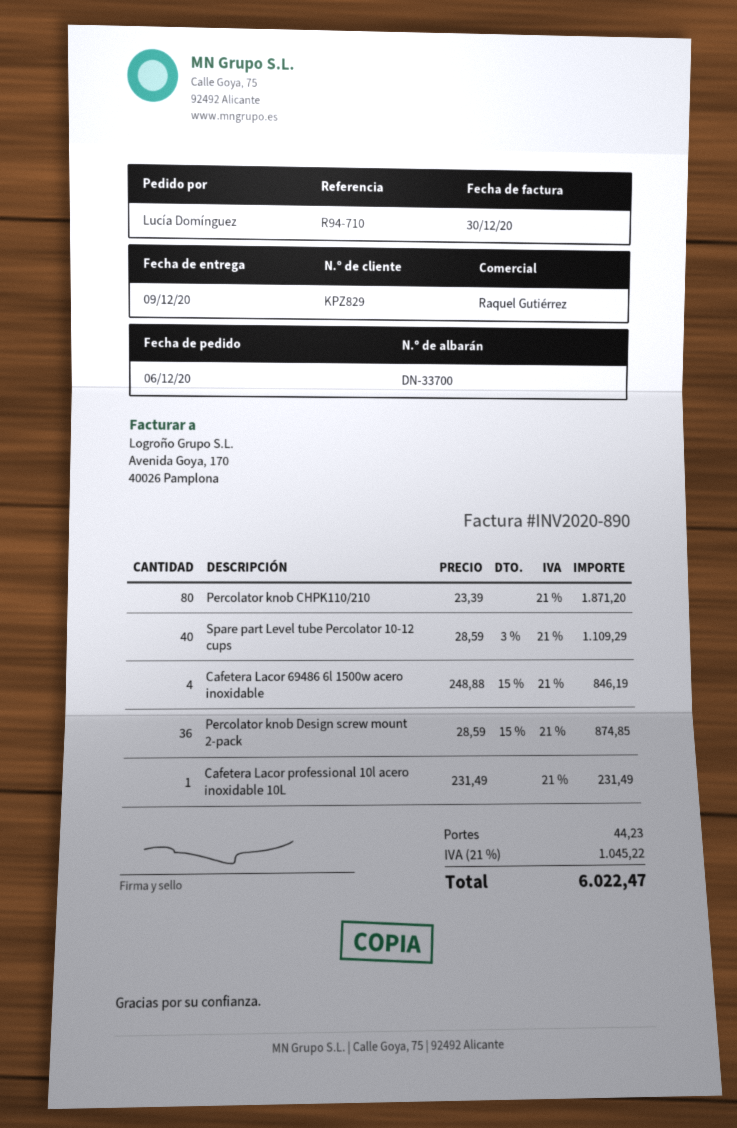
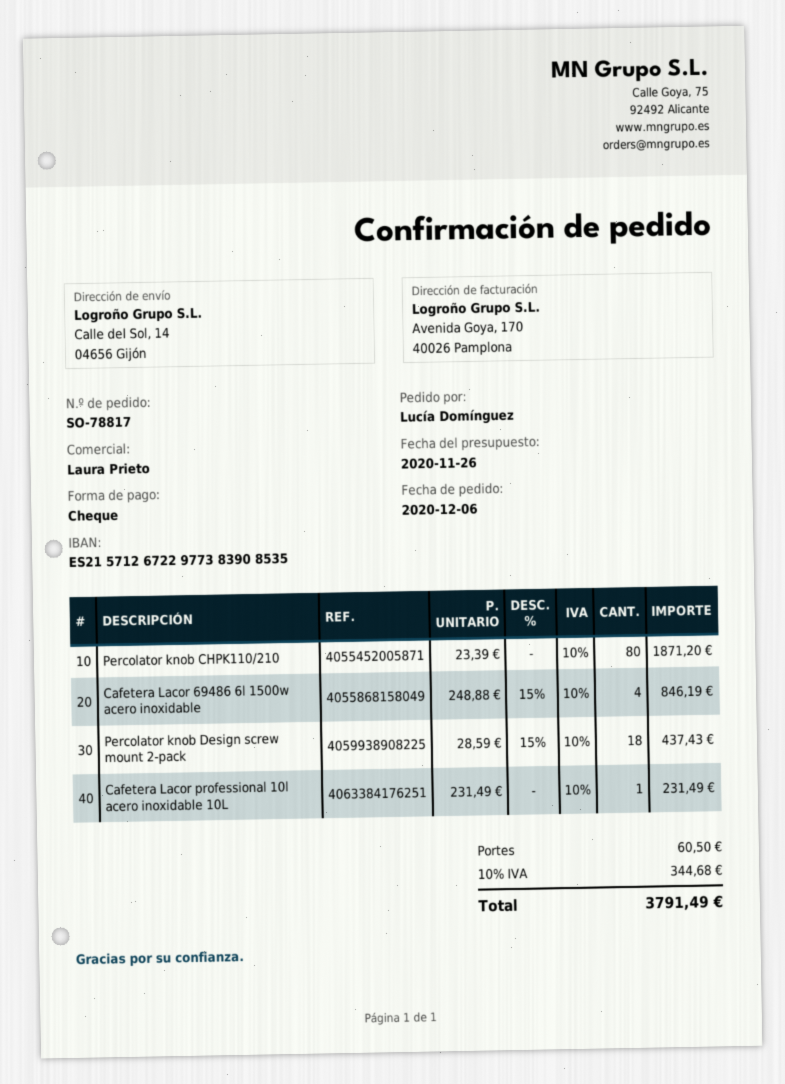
sales rep: Raquel Gutiérrez -> Laura Prieto
Spare part Level tube Percolator 10-12 cups: 40 x 28.59 - 3% = 1109.29 -> none
Percolator knob Design screw mount 2-pack: 36 x 28.59 - 15% = 874.85 -> 18 x 28.59 - 15% = 437.43
shipping: 44.23 -> 60.50
tax: 21% = 1045.22 -> 10% = 344.68
total: 6022.47 -> 3791.49

